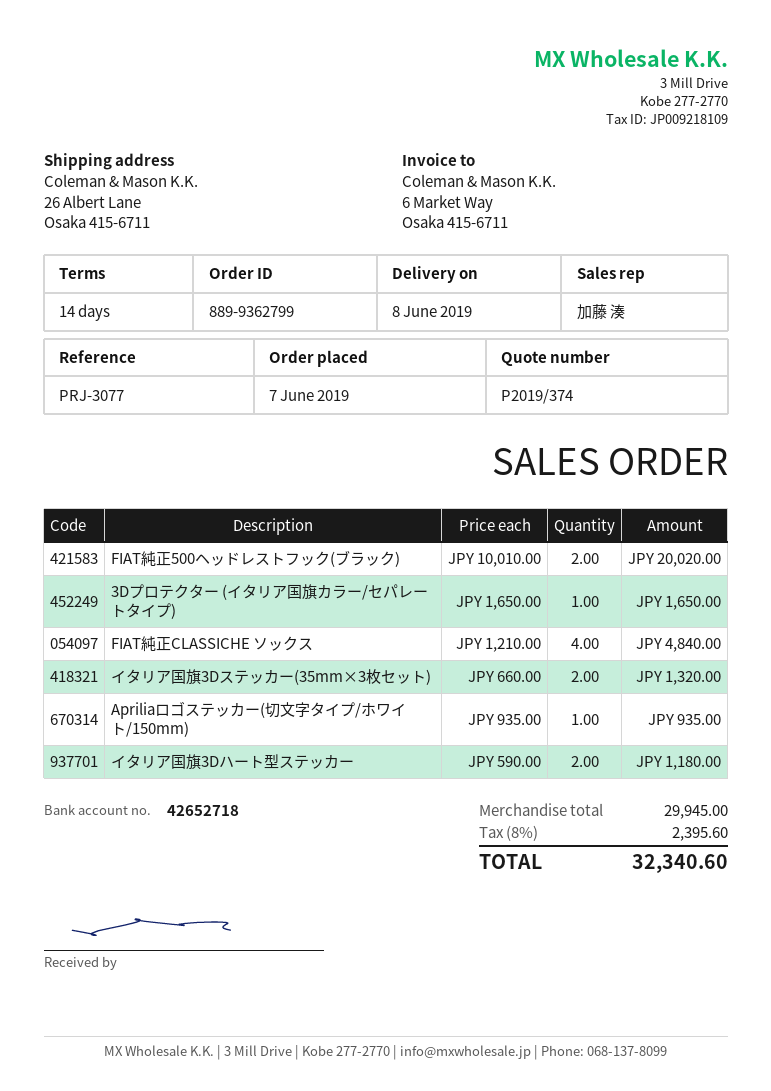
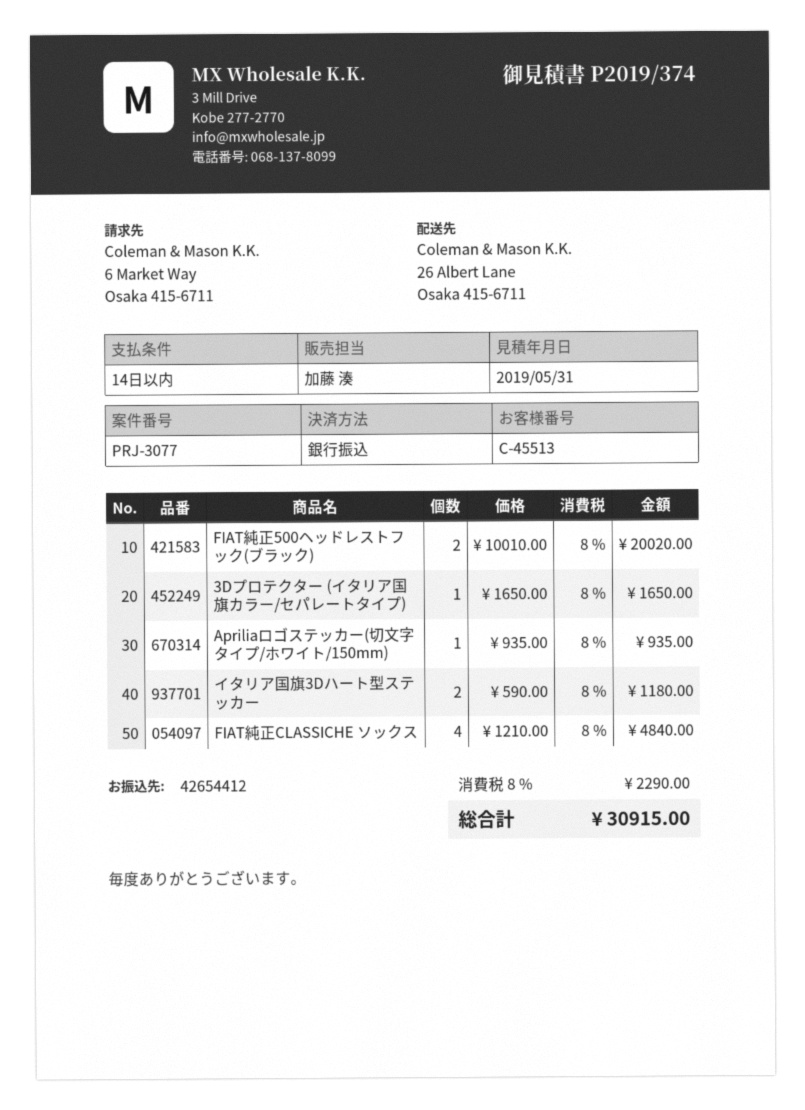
bank account: 42652718 -> 42654412
イタリア国旗3Dステッカー(35mm×3枚セット): 2 x 660.00 = 1320.00 -> none
tax: 8% = 2395.60 -> 8% = 2290.00
total: 32340.60 -> 30915.00

